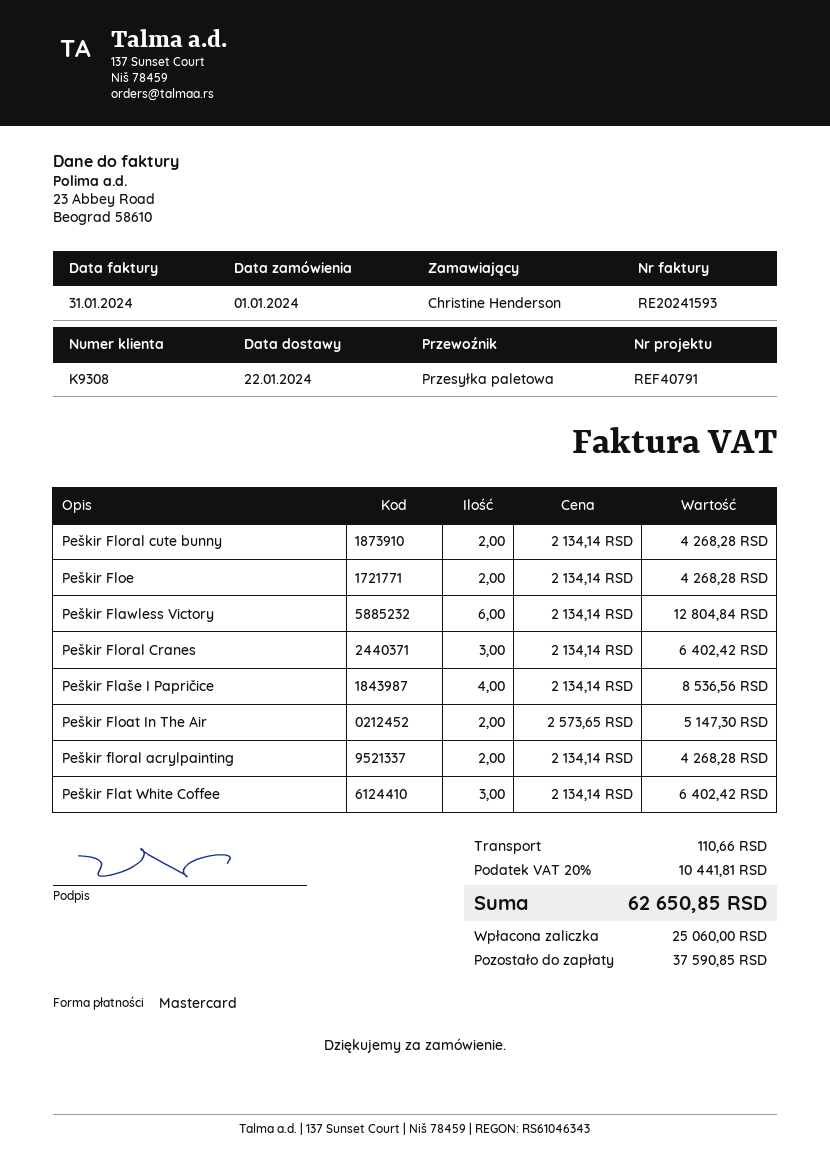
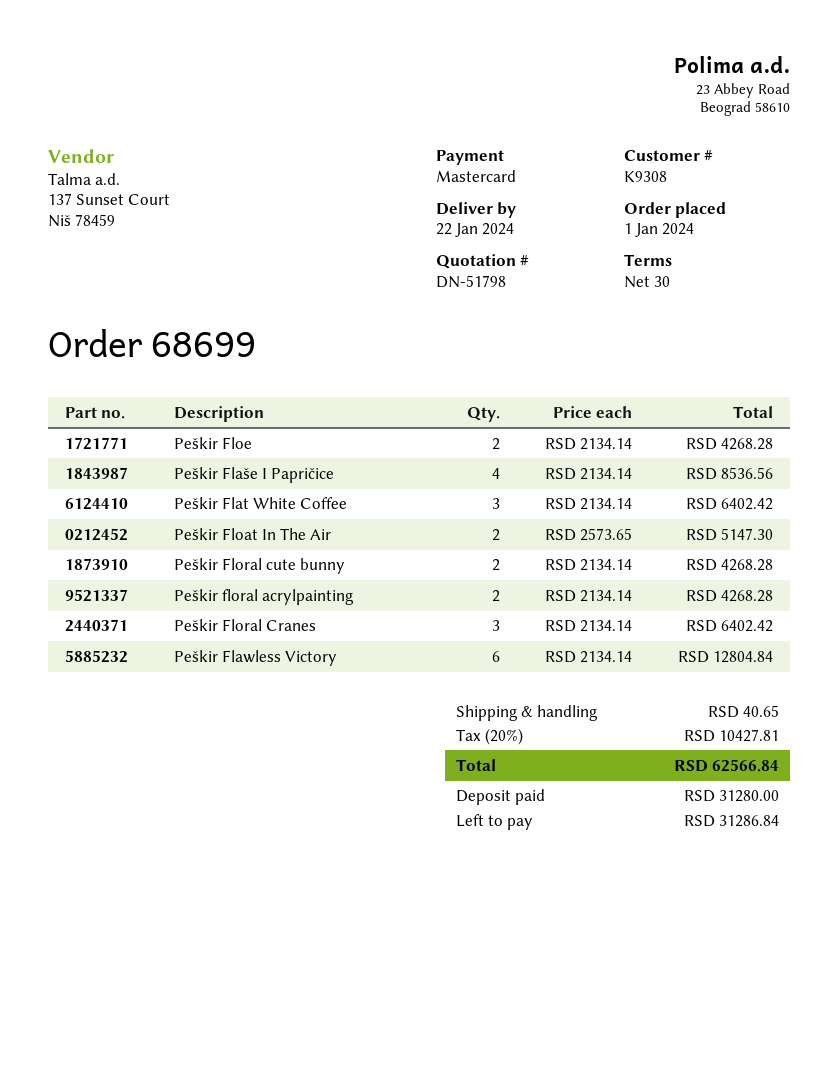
shipping: 110.66 -> 40.65
tax: 20% = 10441.81 -> 20% = 10427.81
total: 62650.85 -> 62566.84
deposit: 25060.00 -> 31280.00
balance: 37590.85 -> 31286.84

